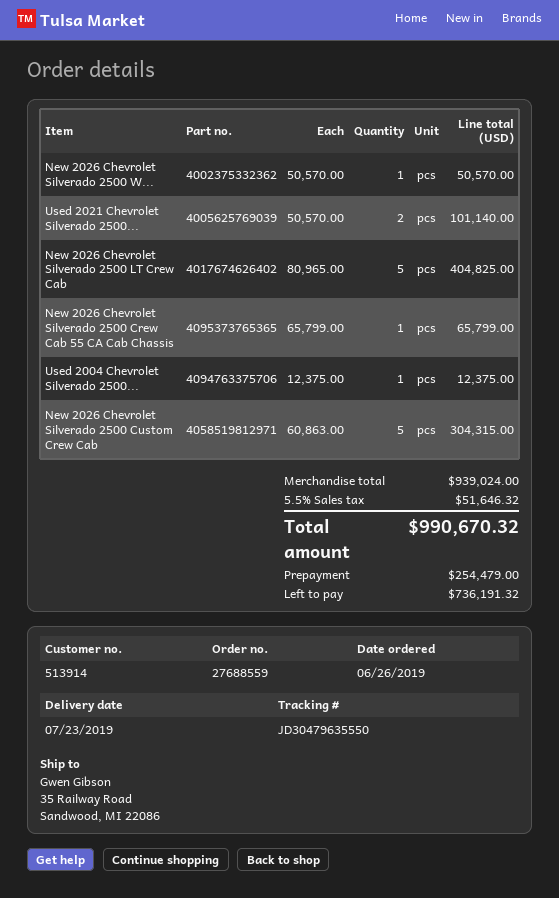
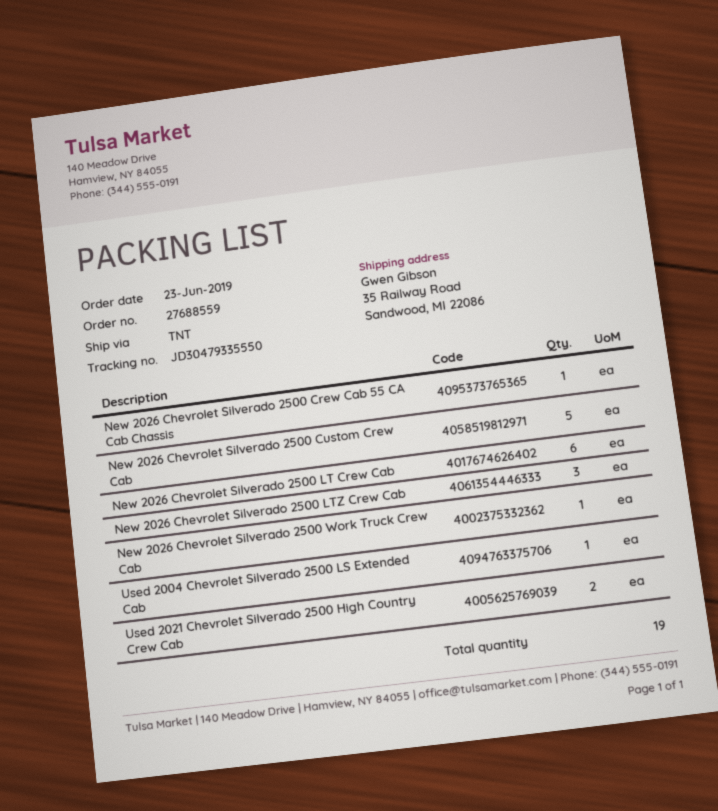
order date: 2019-06-26 -> 2019-06-23
tracking number: JD30479635550 -> JD30479335550
New 2026 Chevrolet Silverado 2500 LT Crew Cab: 5 -> 6
New 2026 Chevrolet Silverado 2500 LTZ Crew Cab: none -> 3

